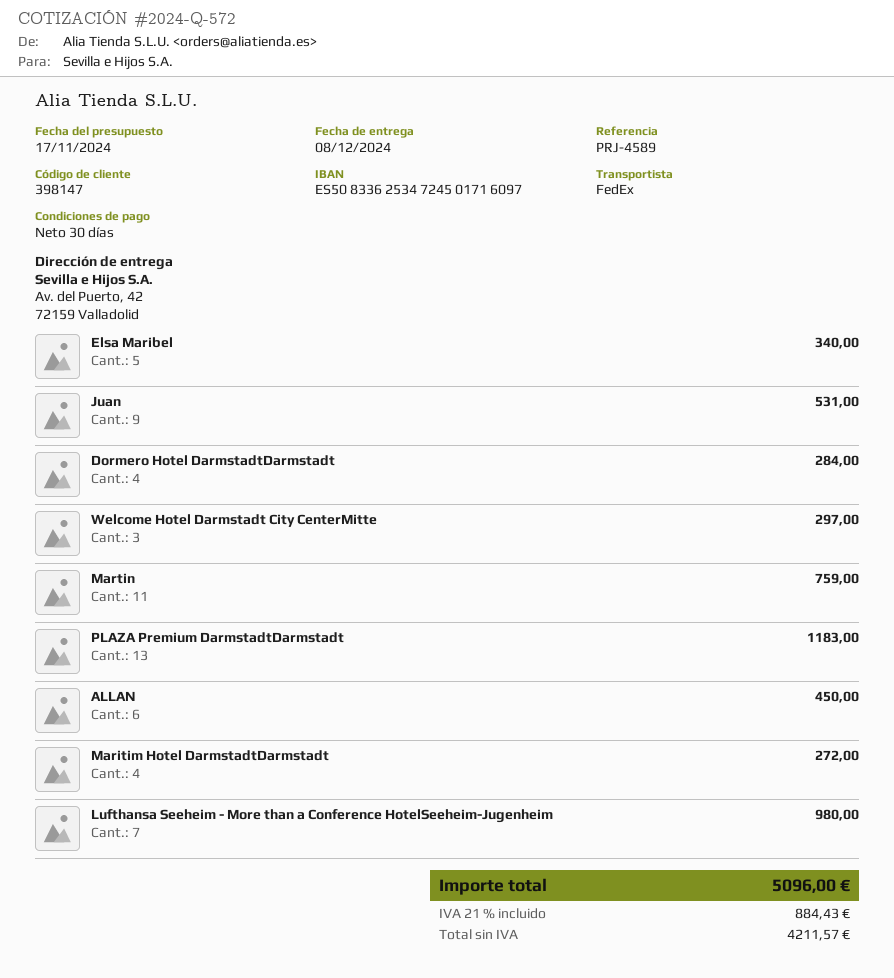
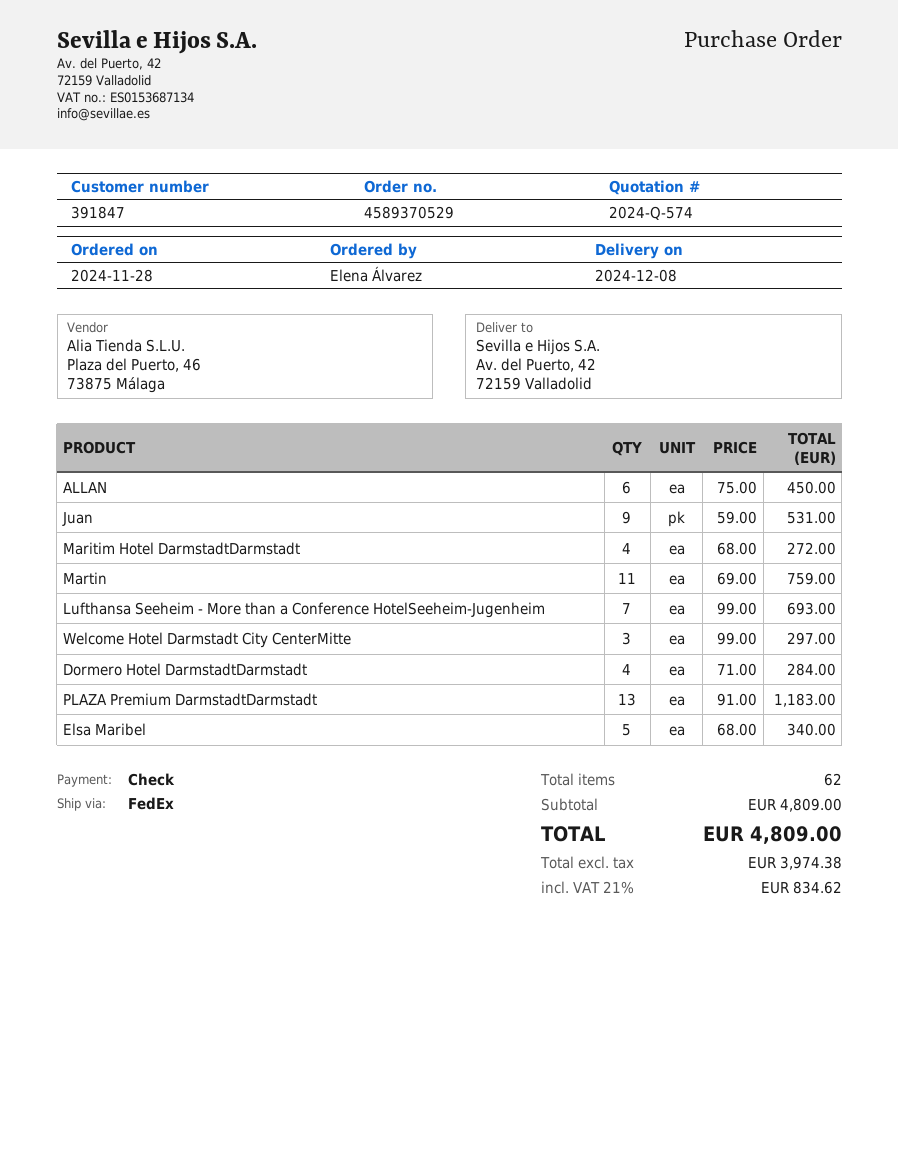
quote number: 2024-Q-572 -> 2024-Q-574
customer number: 398147 -> 391847
Lufthansa Seeheim - More than a Conference HotelSeeheim-Jugenheim: 7 for 980.00 -> 7 for 693.00
net: 4211.57 -> 3974.38
tax: 21% = 884.43 -> 21% = 834.62
total: 5096.00 -> 4809.00

